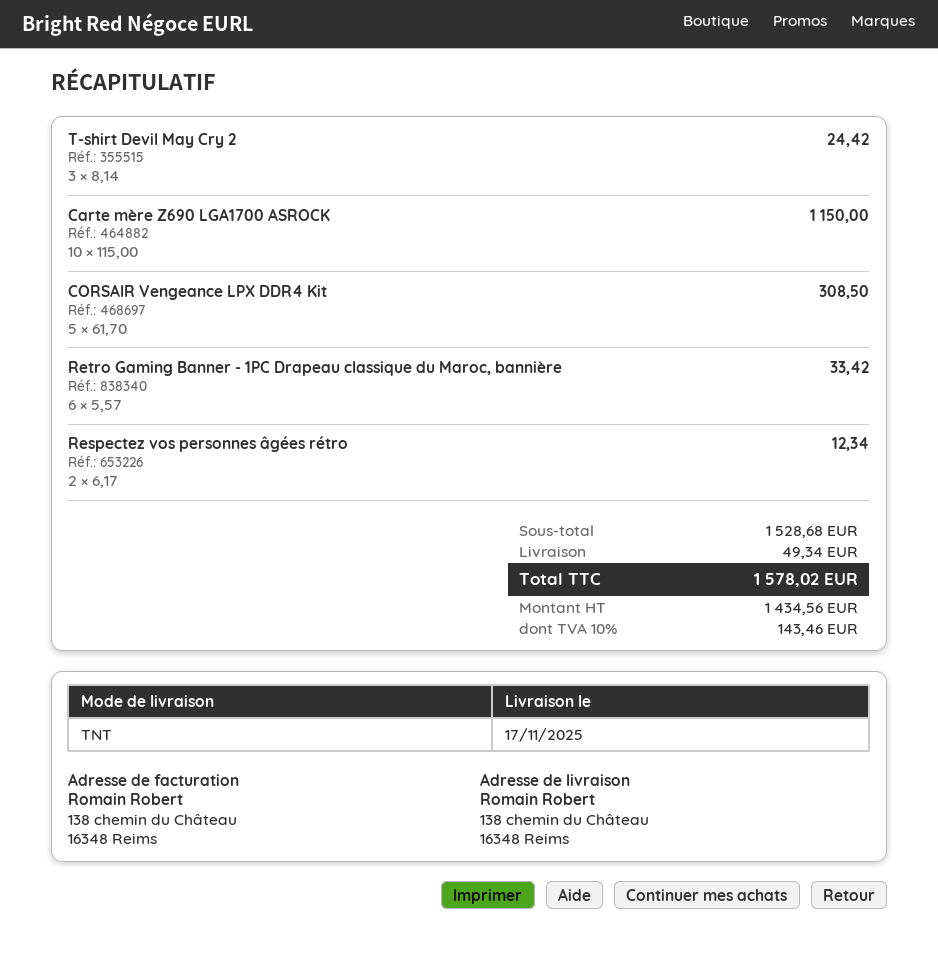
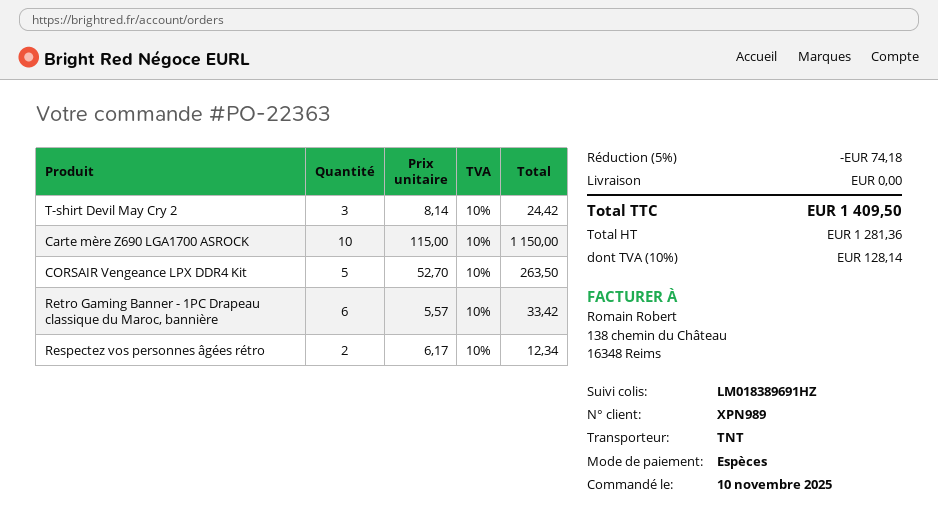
CORSAIR Vengeance LPX DDR4 Kit: 5 x 61.70 = 308.50 -> 5 x 52.70 = 263.50
discount: none -> 5% = 74.18
shipping: 49.34 -> 0.00
net: 1434.56 -> 1281.36
tax: 10% = 143.46 -> 10% = 128.14
total: 1578.02 -> 1409.50

